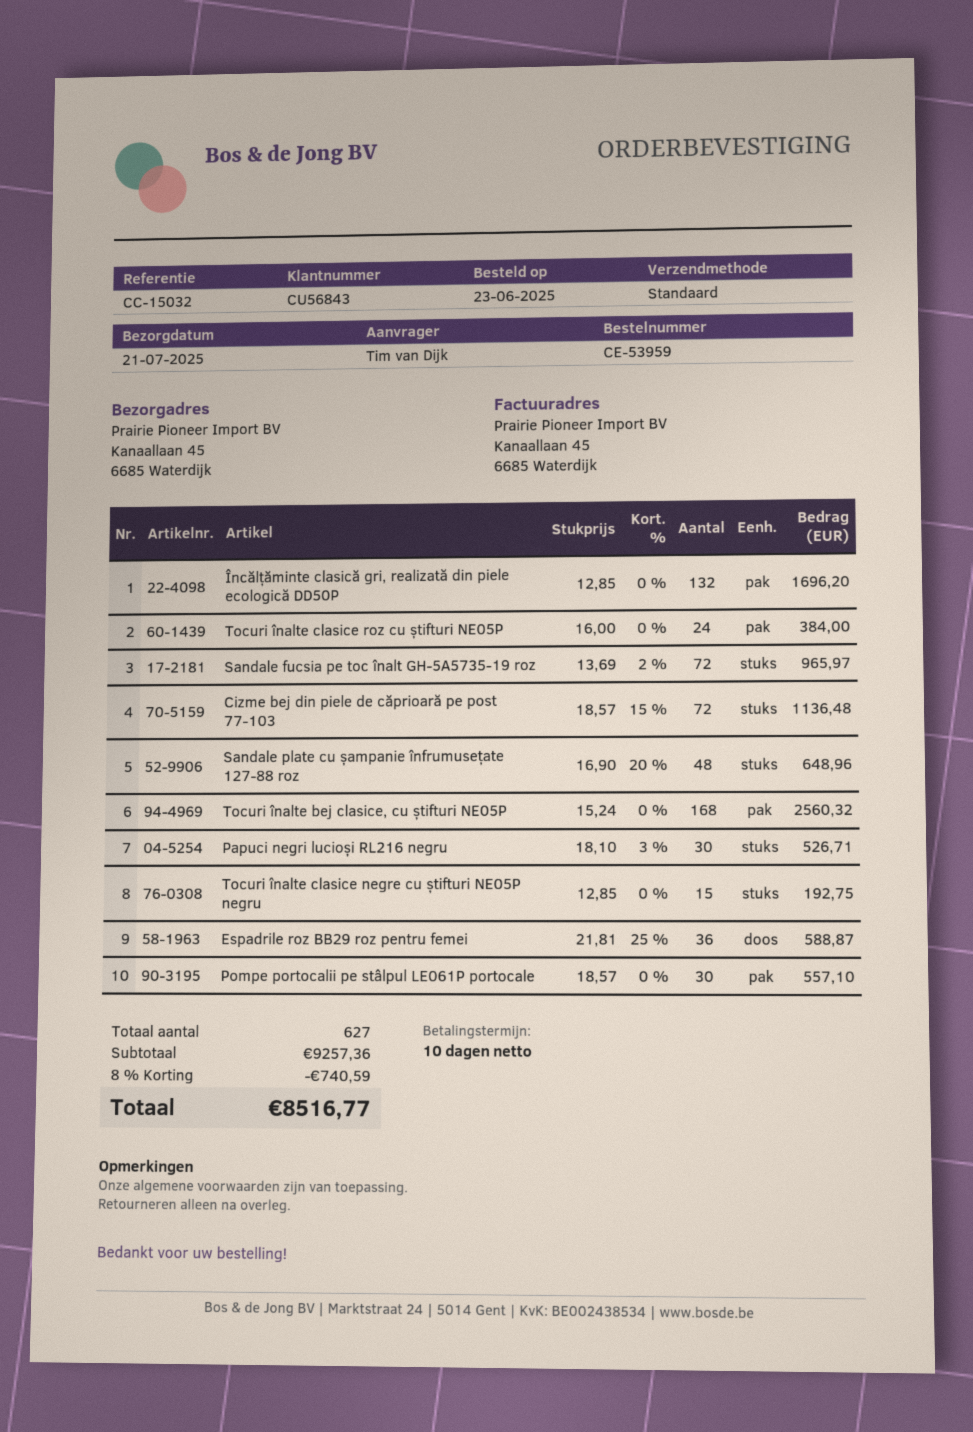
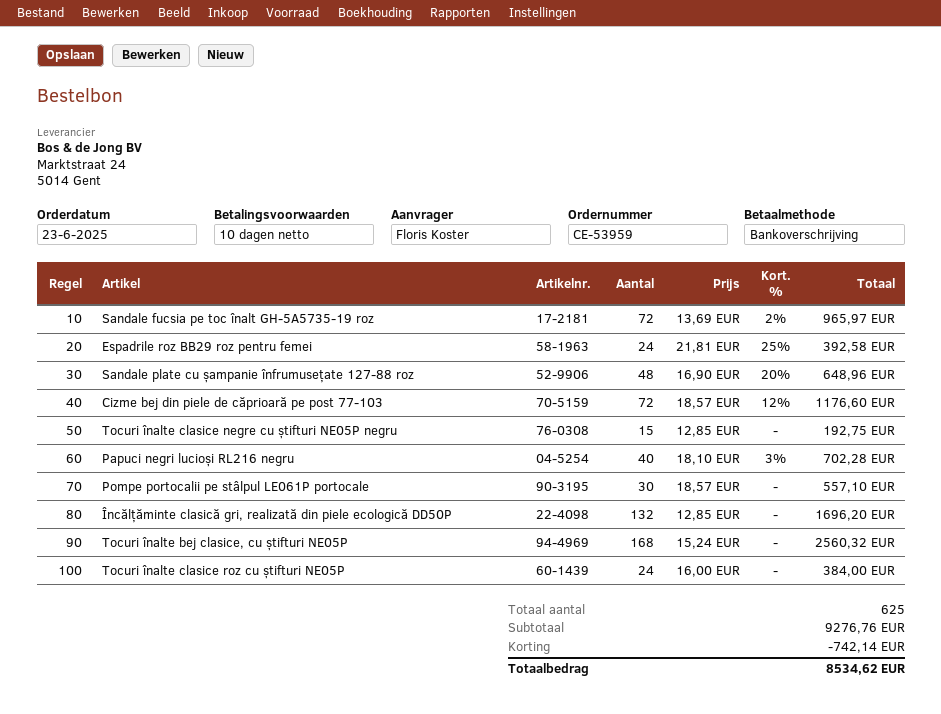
ordered by: Tim van Dijk -> Floris Koster
Cizme bej din piele de căprioară pe post 77-103: 72 x 18.57 - 15% = 1136.48 -> 72 x 18.57 - 12% = 1176.60
Papuci negri lucioși RL216 negru: 30 x 18.10 - 3% = 526.71 -> 40 x 18.10 - 3% = 702.28
Espadrile roz BB29 roz pentru femei: 36 x 21.81 - 25% = 588.87 -> 24 x 21.81 - 25% = 392.58
total quantity: 627 -> 625
subtotal: 9257.36 -> 9276.76
discount: 740.59 -> 742.14
total: 8516.77 -> 8534.62

